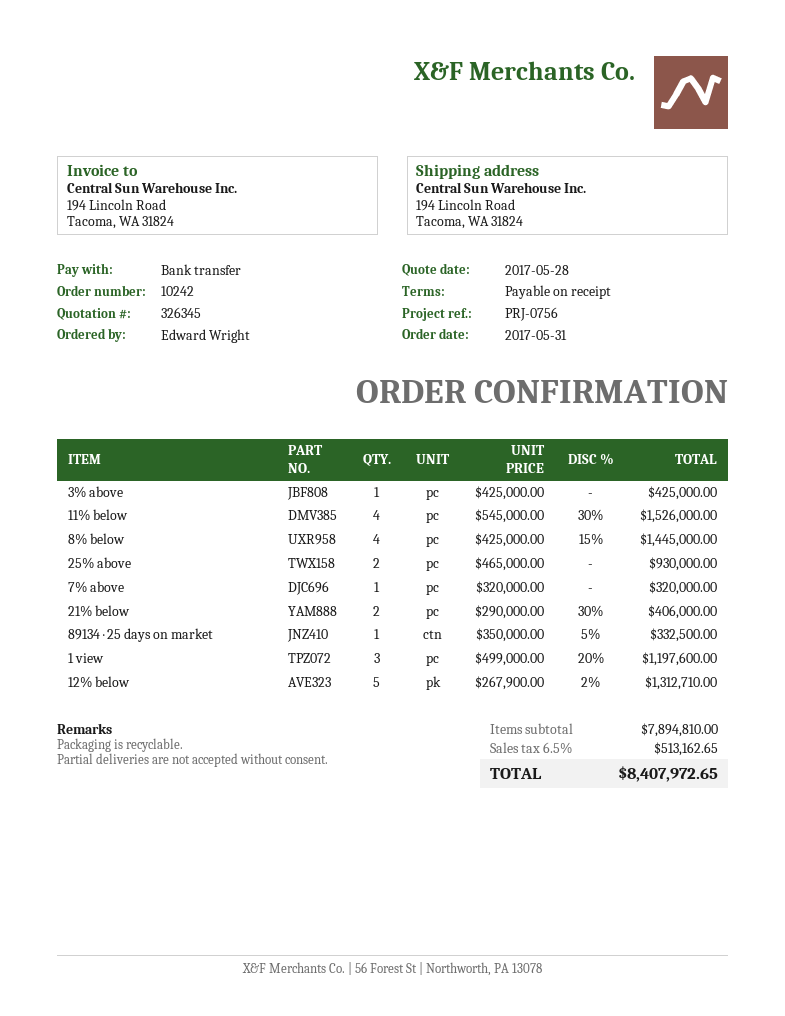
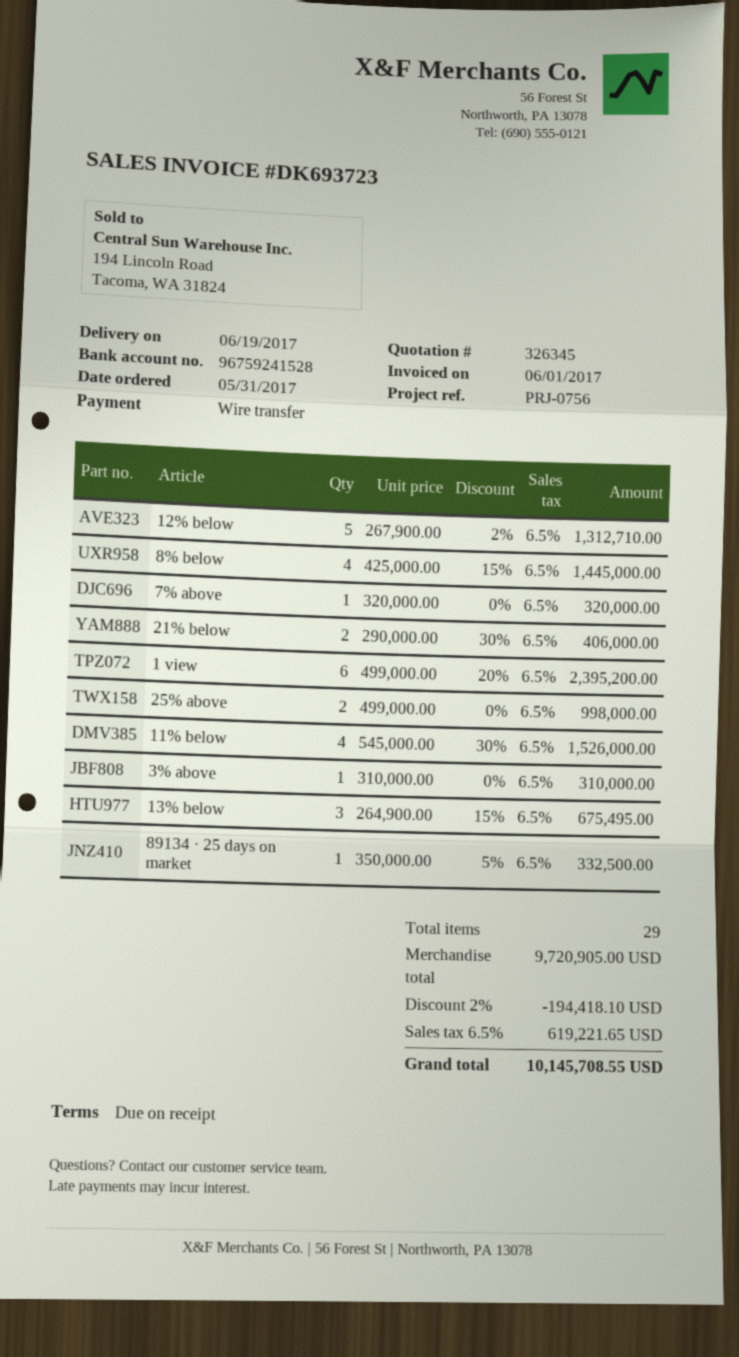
3% above: 1 x 425000.00 = 425000.00 -> 1 x 310000.00 = 310000.00
25% above: 2 x 465000.00 = 930000.00 -> 2 x 499000.00 = 998000.00
1 view: 3 x 499000.00 - 20% = 1197600.00 -> 6 x 499000.00 - 20% = 2395200.00
13% below: none -> 3 x 264900.00 - 15% = 675495.00
subtotal: 7894810.00 -> 9720905.00
discount: none -> 2% = 194418.10
tax: 6.5% = 513162.65 -> 6.5% = 619221.65
total: 8407972.65 -> 10145708.55

